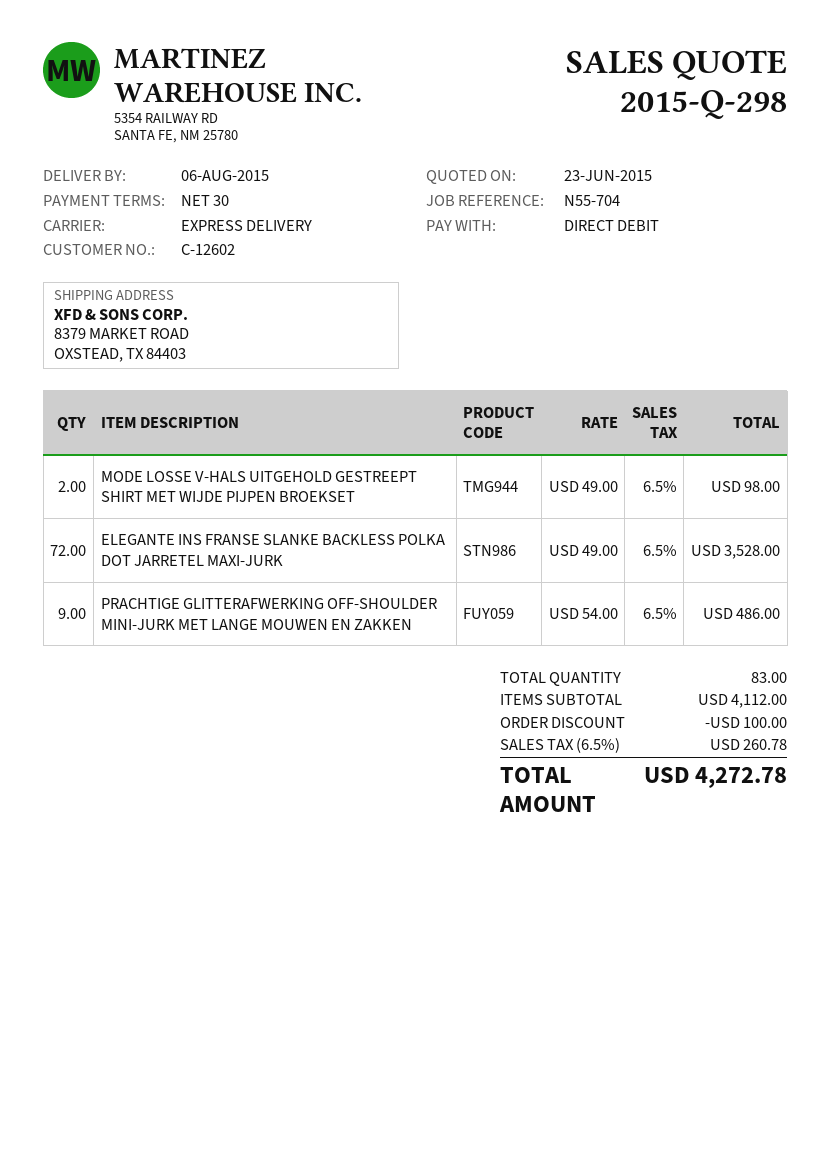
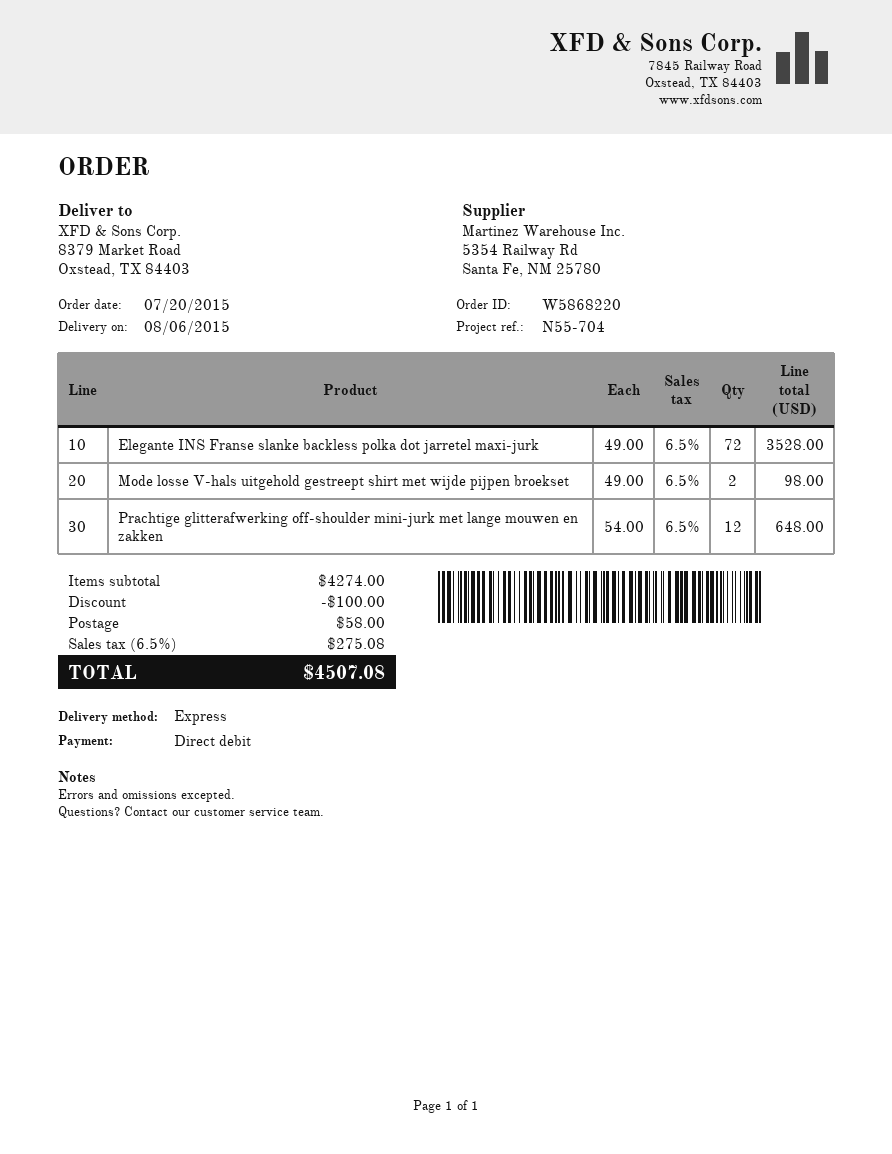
PRACHTIGE GLITTERAFWERKING OFF-SHOULDER MINI-JURK MET LANGE MOUWEN EN ZAKKEN: 9 x 54.00 = 486.00 -> 12 x 54.00 = 648.00
subtotal: 4112.00 -> 4274.00
shipping: none -> 58.00
tax: 6.5% = 260.78 -> 6.5% = 275.08
total: 4272.78 -> 4507.08

